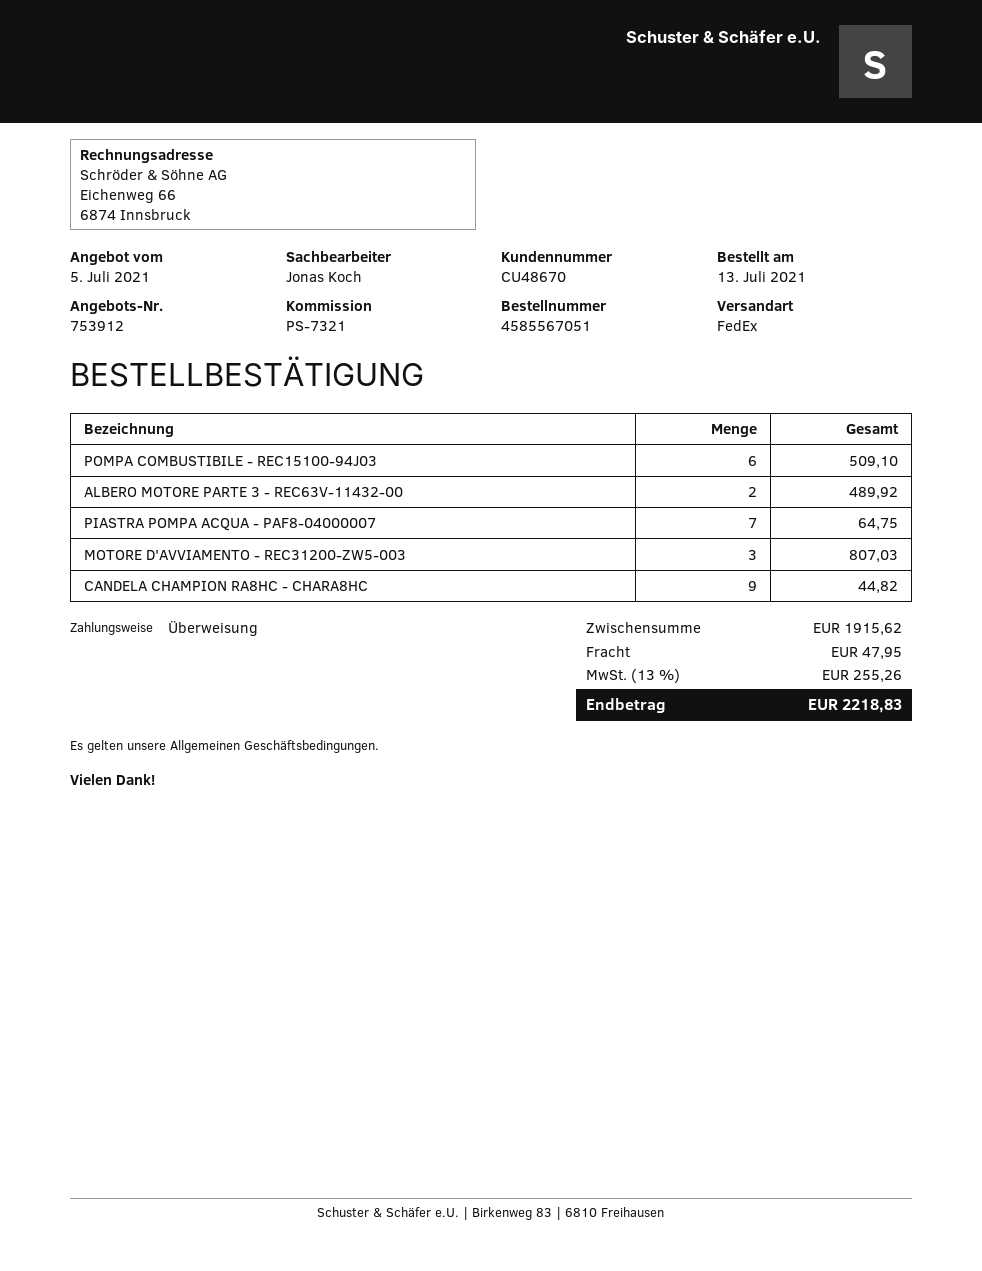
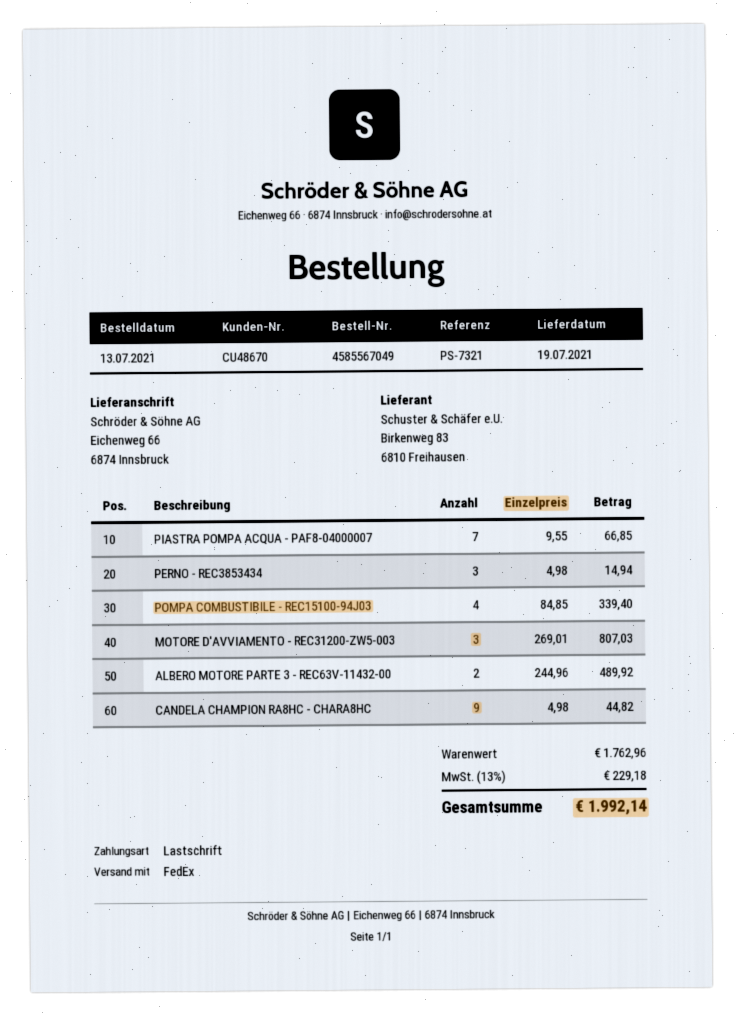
order number: 4585567051 -> 4585567049
payment method: bank transfer -> direct debit
POMPA COMBUSTIBILE - REC15100-94J03: 6 for 509.10 -> 4 for 339.40
PIASTRA POMPA ACQUA - PAF8-04000007: 7 for 64.75 -> 7 for 66.85
PERNO - REC3853434: none -> 3 for 14.94
subtotal: 1915.62 -> 1762.96
shipping: 47.95 -> none
tax: 13% = 255.26 -> 13% = 229.18
total: 2218.83 -> 1992.14

